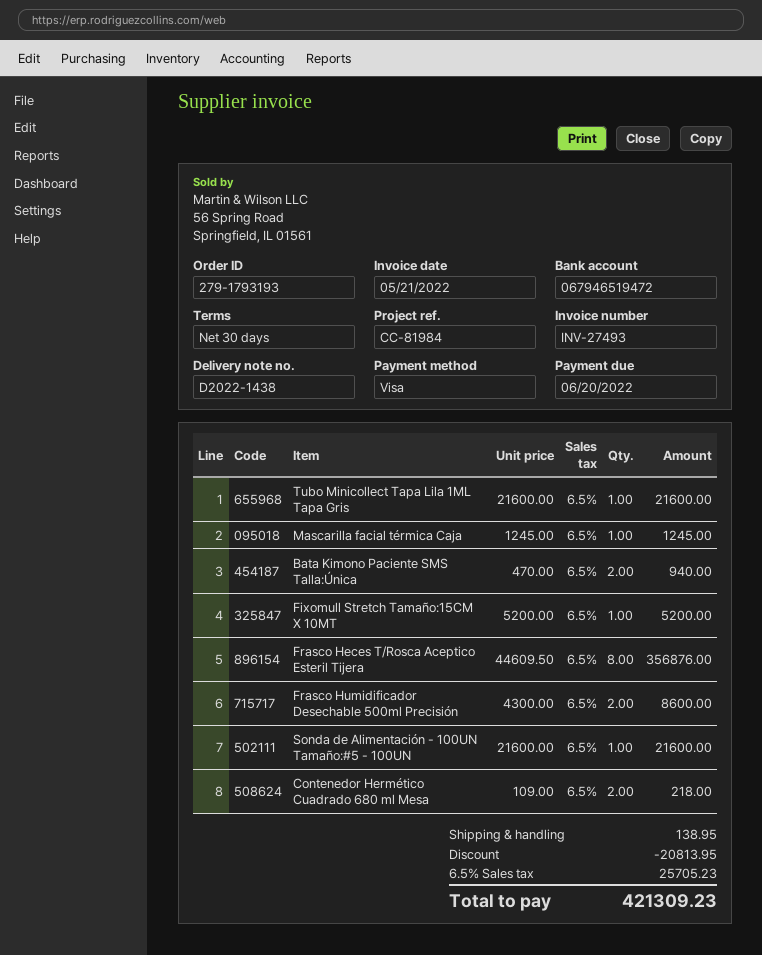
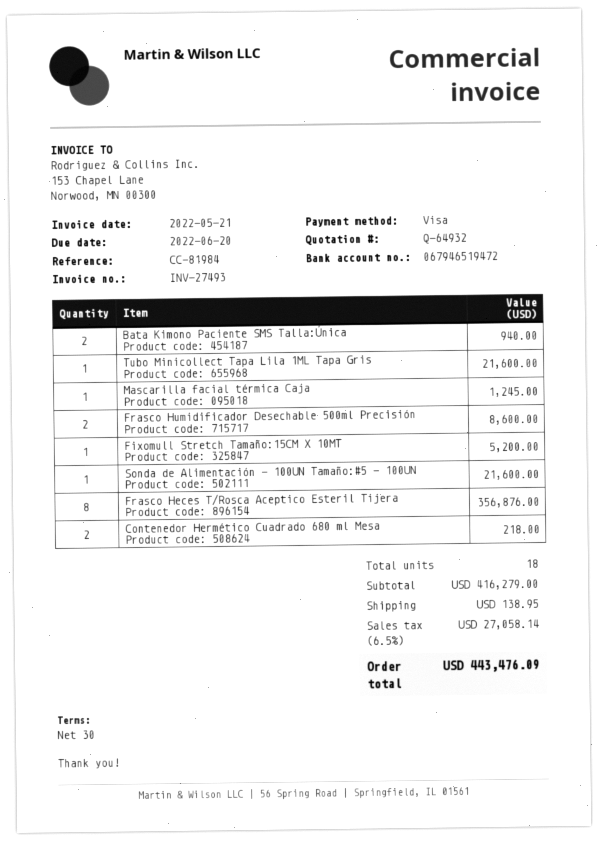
discount: 20813.95 -> none
tax: 6.5% = 25705.23 -> 6.5% = 27058.14
total: 421309.23 -> 443476.09

